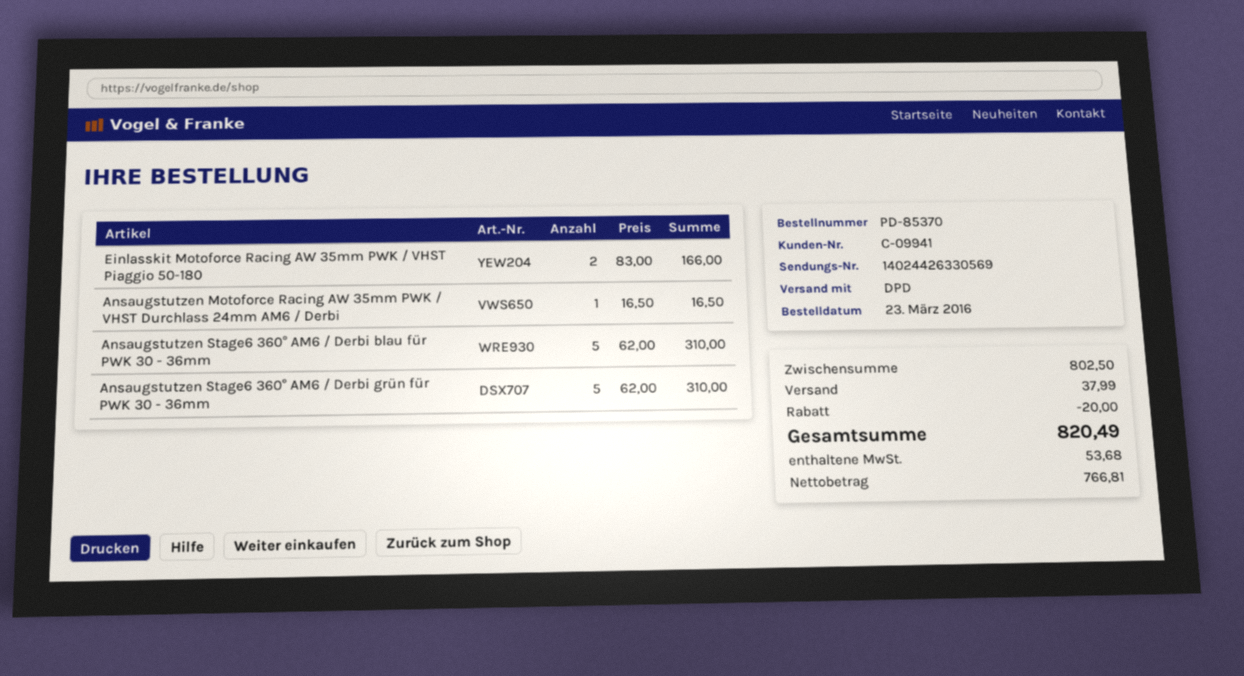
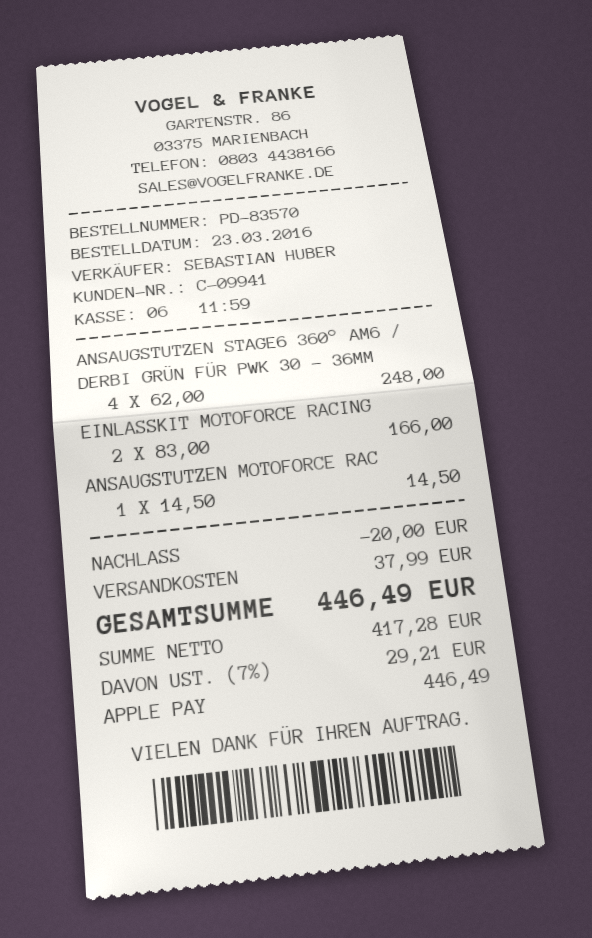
order number: PD-85370 -> PD-83570
Ansaugstutzen Motoforce Racing AW 35mm PWK / VHST Durchlass 24mm AM6 / Derbi: 1 x 16.50 = 16.50 -> 1 x 14.50 = 14.50
Ansaugstutzen Stage6 360° AM6 / Derbi blau für PWK 30 - 36mm: 5 x 62.00 = 310.00 -> none
Ansaugstutzen Stage6 360° AM6 / Derbi grün für PWK 30 - 36mm: 5 x 62.00 = 310.00 -> 4 x 62.00 = 248.00
net: 766.81 -> 417.28
tax: 53.68 -> 29.21
total: 820.49 -> 446.49

